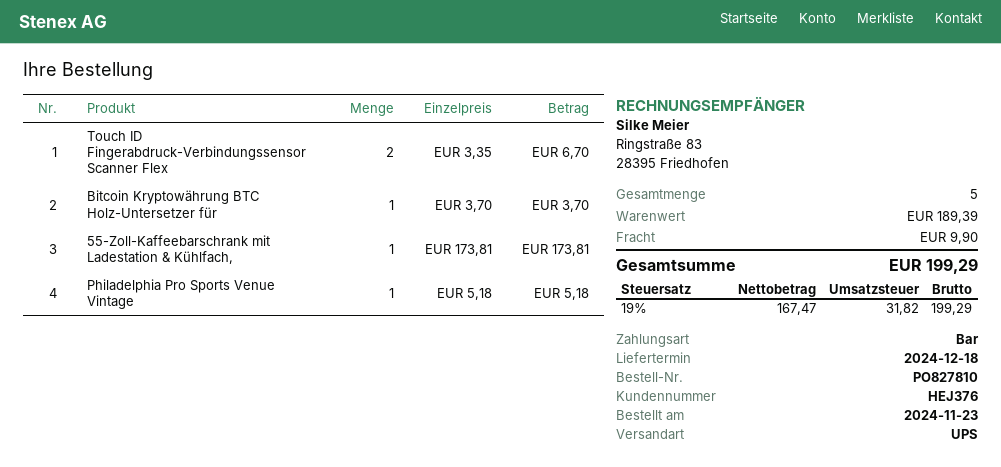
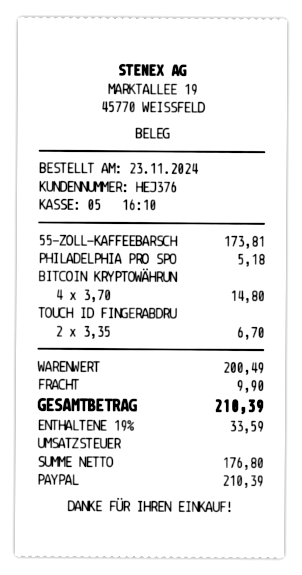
payment method: cash -> PayPal
Bitcoin Kryptowährung BTC Holz-Untersetzer für: 1 x 3.70 = 3.70 -> 4 x 3.70 = 14.80
subtotal: 189.39 -> 200.49
net: 167.47 -> 176.80
tax: 19% = 31.82 -> 19% = 33.59
total: 199.29 -> 210.39

